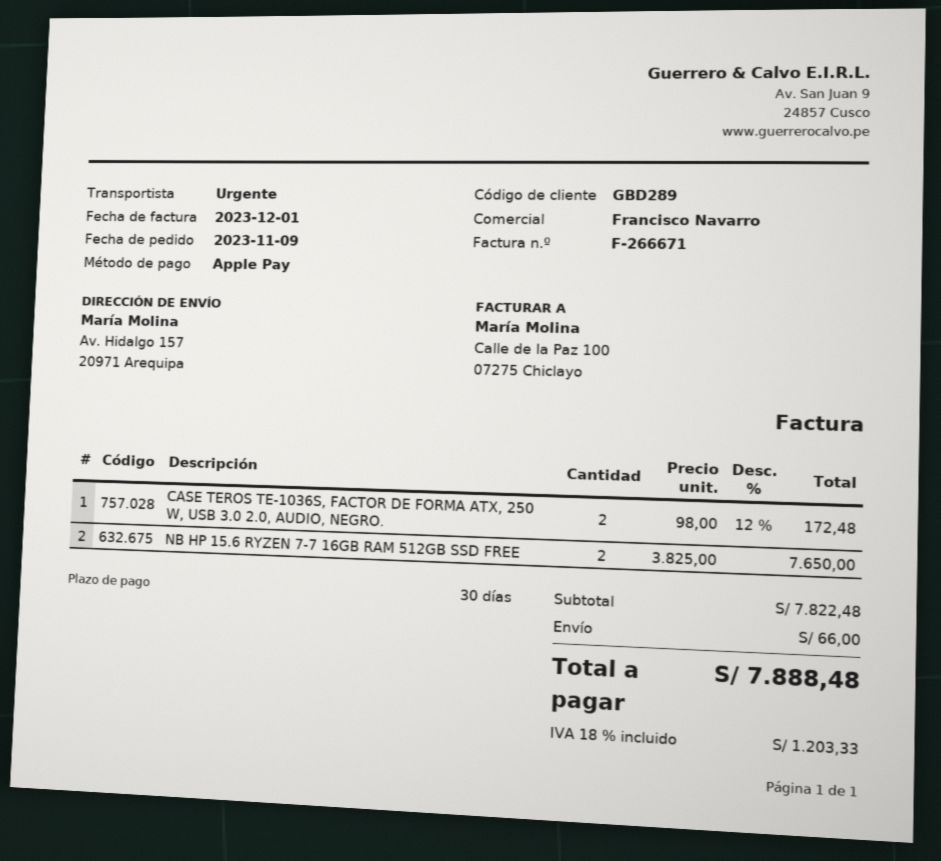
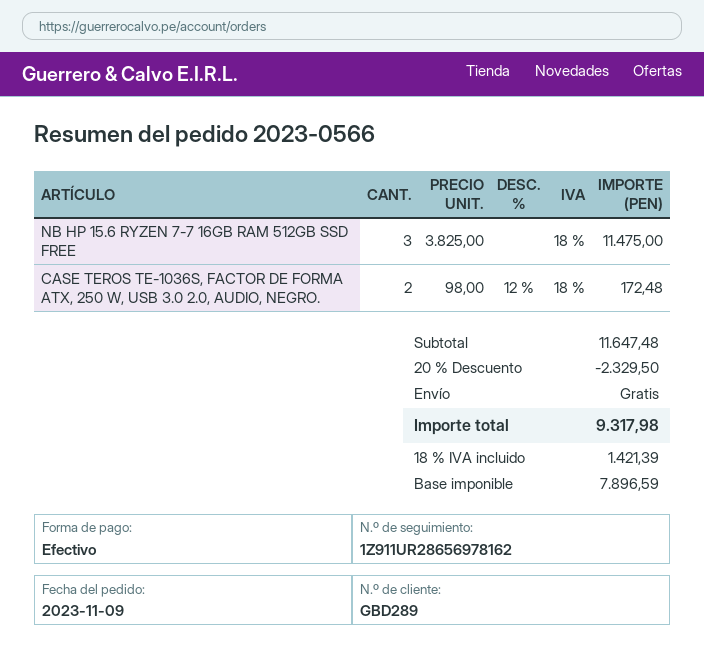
payment method: Apple Pay -> cash
NB HP 15.6 RYZEN 7-7 16GB RAM 512GB SSD FREE: 2 x 3825.00 = 7650.00 -> 3 x 3825.00 = 11475.00
subtotal: 7822.48 -> 11647.48
discount: none -> 20% = 2329.50
shipping: 66.00 -> 0.00
tax: 18% = 1203.33 -> 18% = 1421.39
total: 7888.48 -> 9317.98

